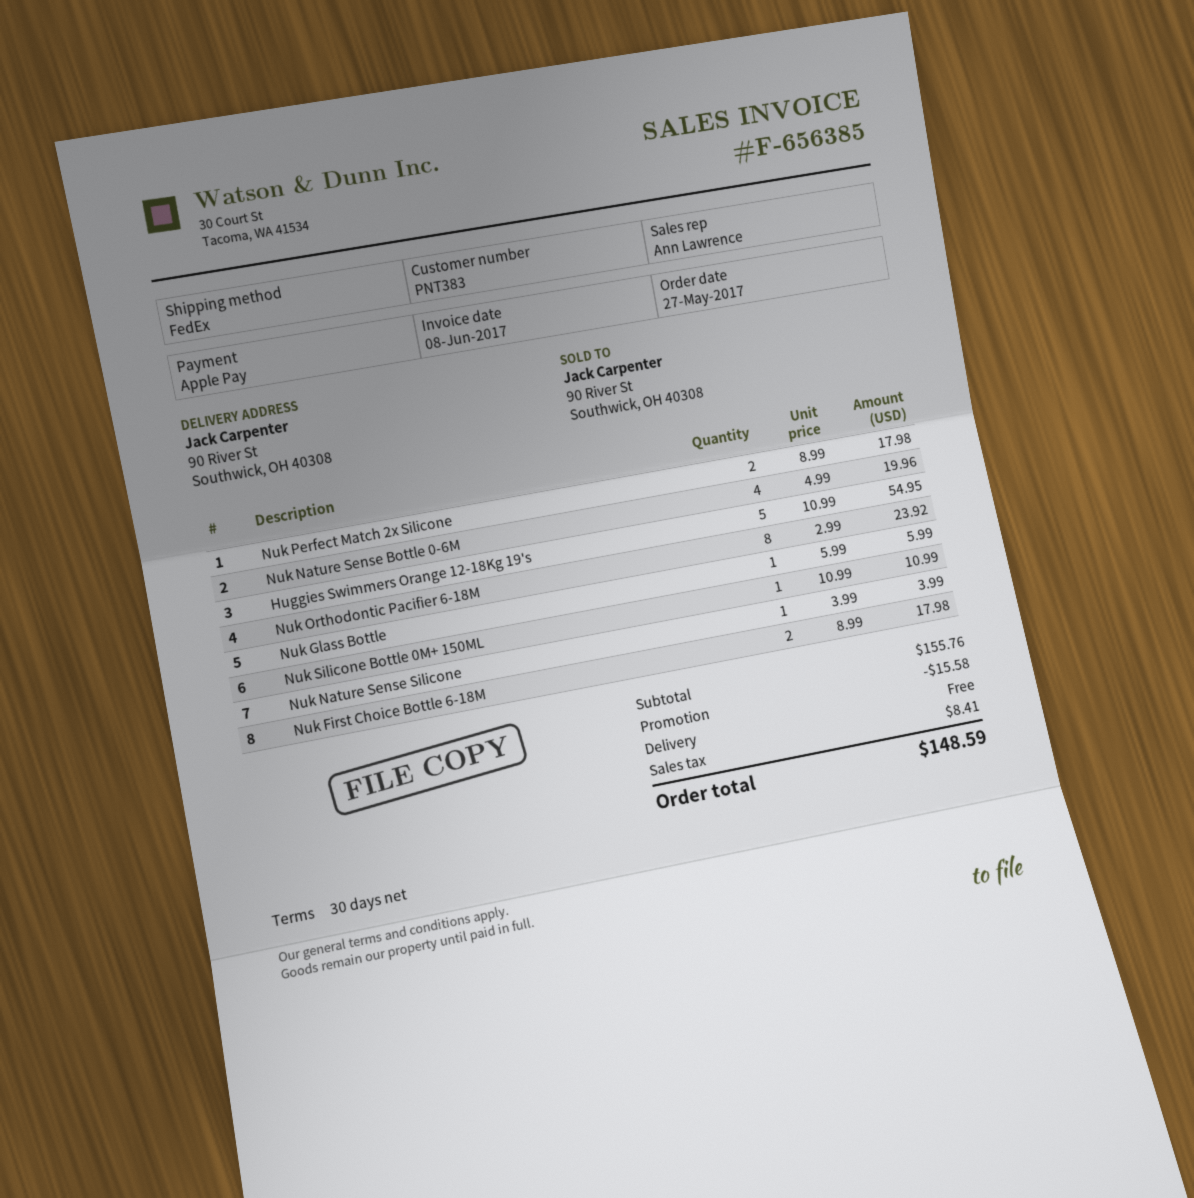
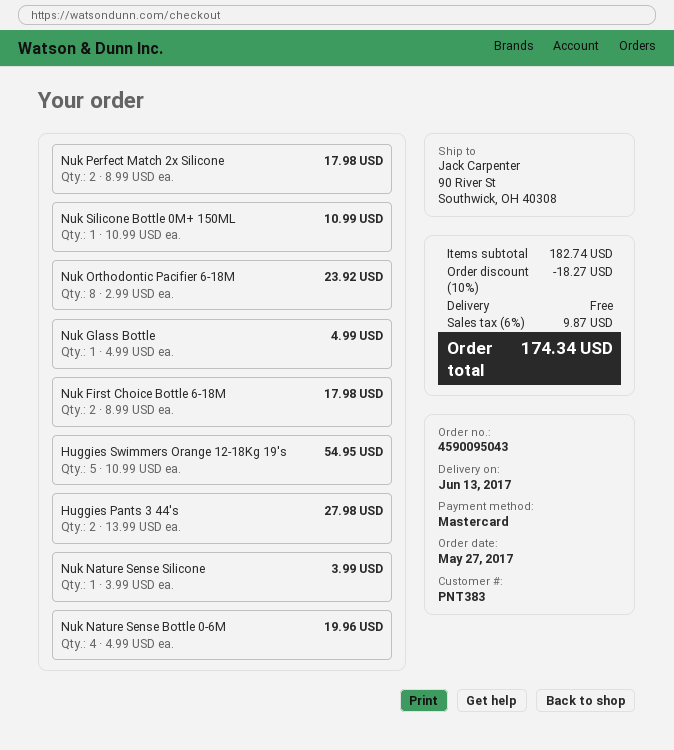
payment method: Apple Pay -> Mastercard
Nuk Glass Bottle: 1 x 5.99 = 5.99 -> 1 x 4.99 = 4.99
Huggies Pants 3 44's: none -> 2 x 13.99 = 27.98
subtotal: 155.76 -> 182.74
discount: 15.58 -> 18.27
tax: 8.41 -> 9.87
total: 148.59 -> 174.34

